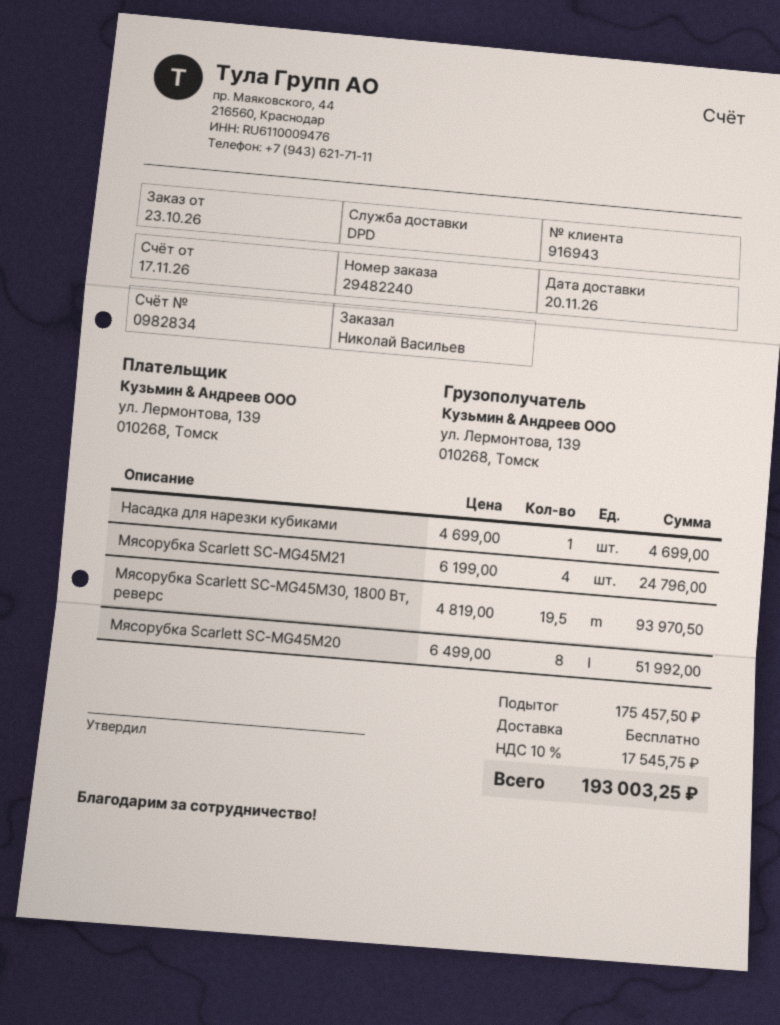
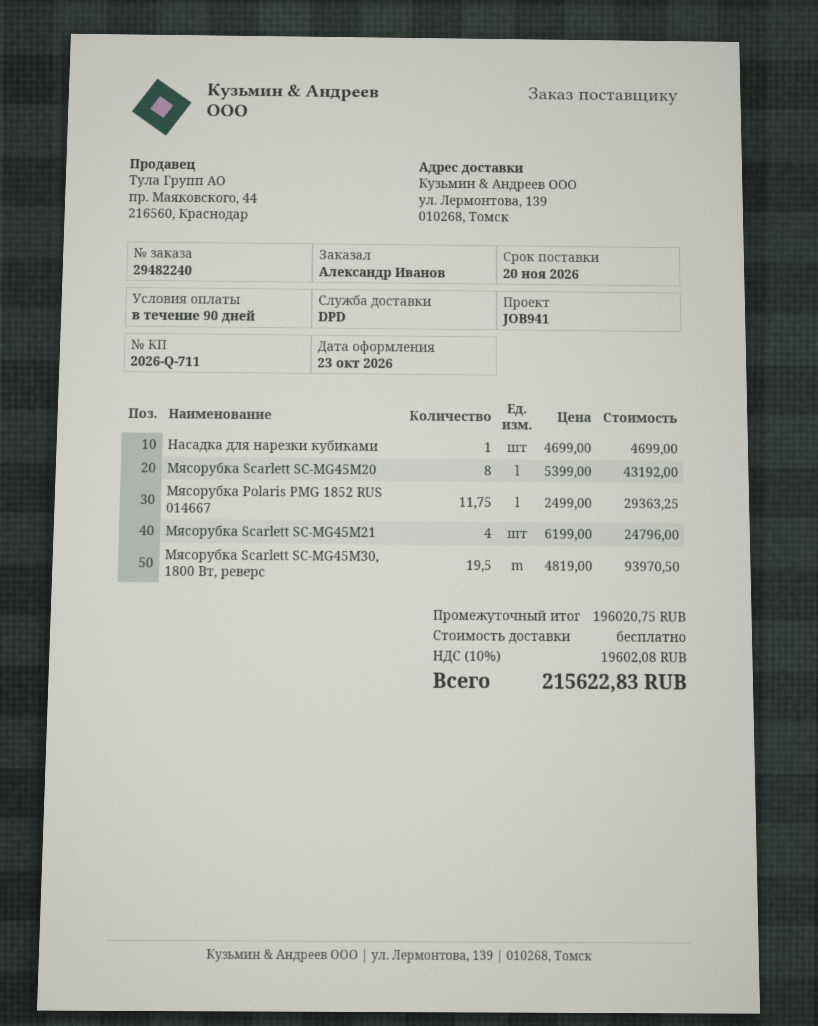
ordered by: Николай Васильев -> Александр Иванов
Мясорубка Scarlett SC-MG45M20: 8 x 6499.00 = 51992.00 -> 8 x 5399.00 = 43192.00
Мясорубка Polaris PMG 1852 RUS 014667: none -> 11.75 x 2499.00 = 29363.25
subtotal: 175457.50 -> 196020.75
tax: 10% = 17545.75 -> 10% = 19602.08
total: 193003.25 -> 215622.83

